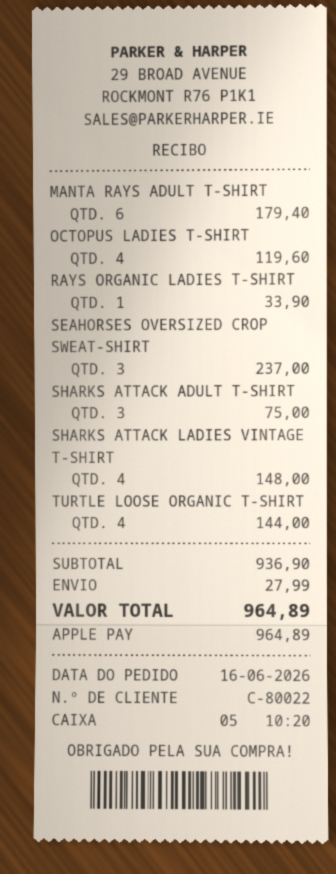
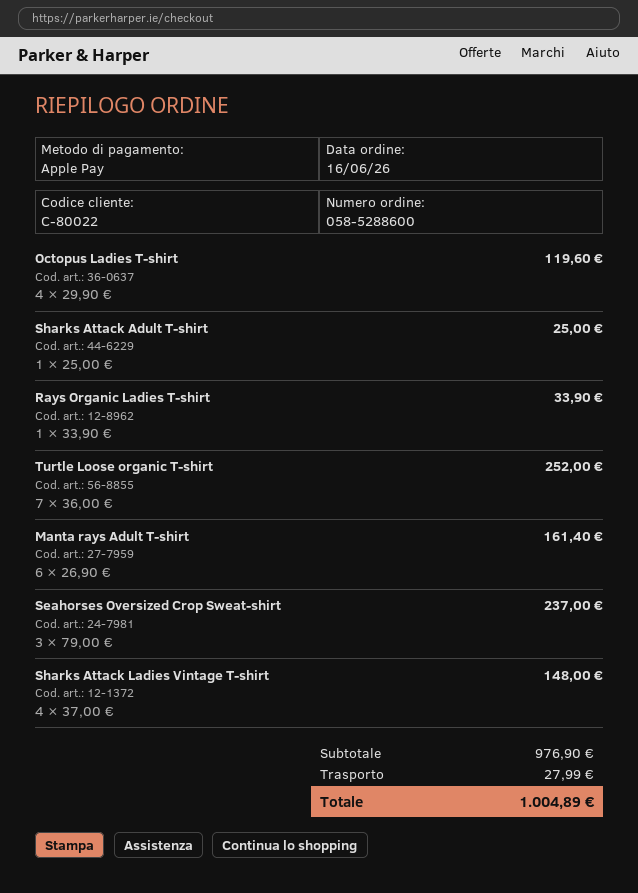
MANTA RAYS ADULT T-SHIRT: 6 for 179.40 -> 6 for 161.40
SHARKS ATTACK ADULT T-SHIRT: 3 for 75.00 -> 1 for 25.00
TURTLE LOOSE ORGANIC T-SHIRT: 4 for 144.00 -> 7 for 252.00
subtotal: 936.90 -> 976.90
total: 964.89 -> 1004.89

